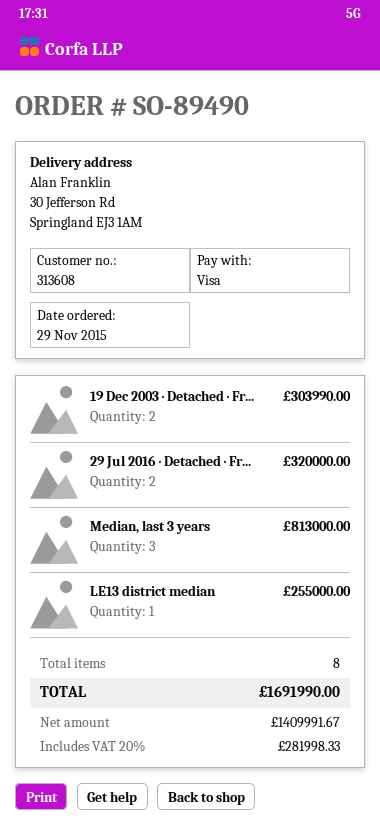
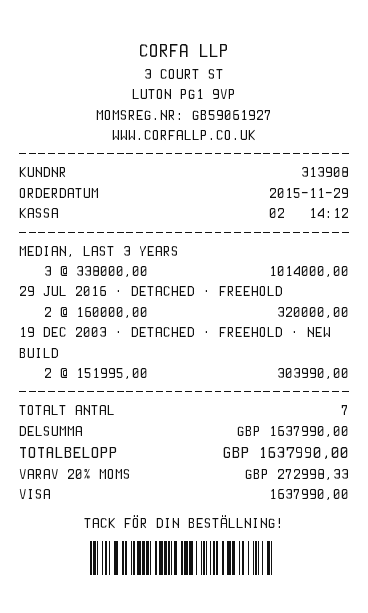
customer number: 313608 -> 313908
Median, last 3 years: 3 for 813000.00 -> 3 for 1014000.00
LE13 district median: 1 for 255000.00 -> none
total quantity: 8 -> 7
tax: 20% = 281998.33 -> 20% = 272998.33
total: 1691990.00 -> 1637990.00

